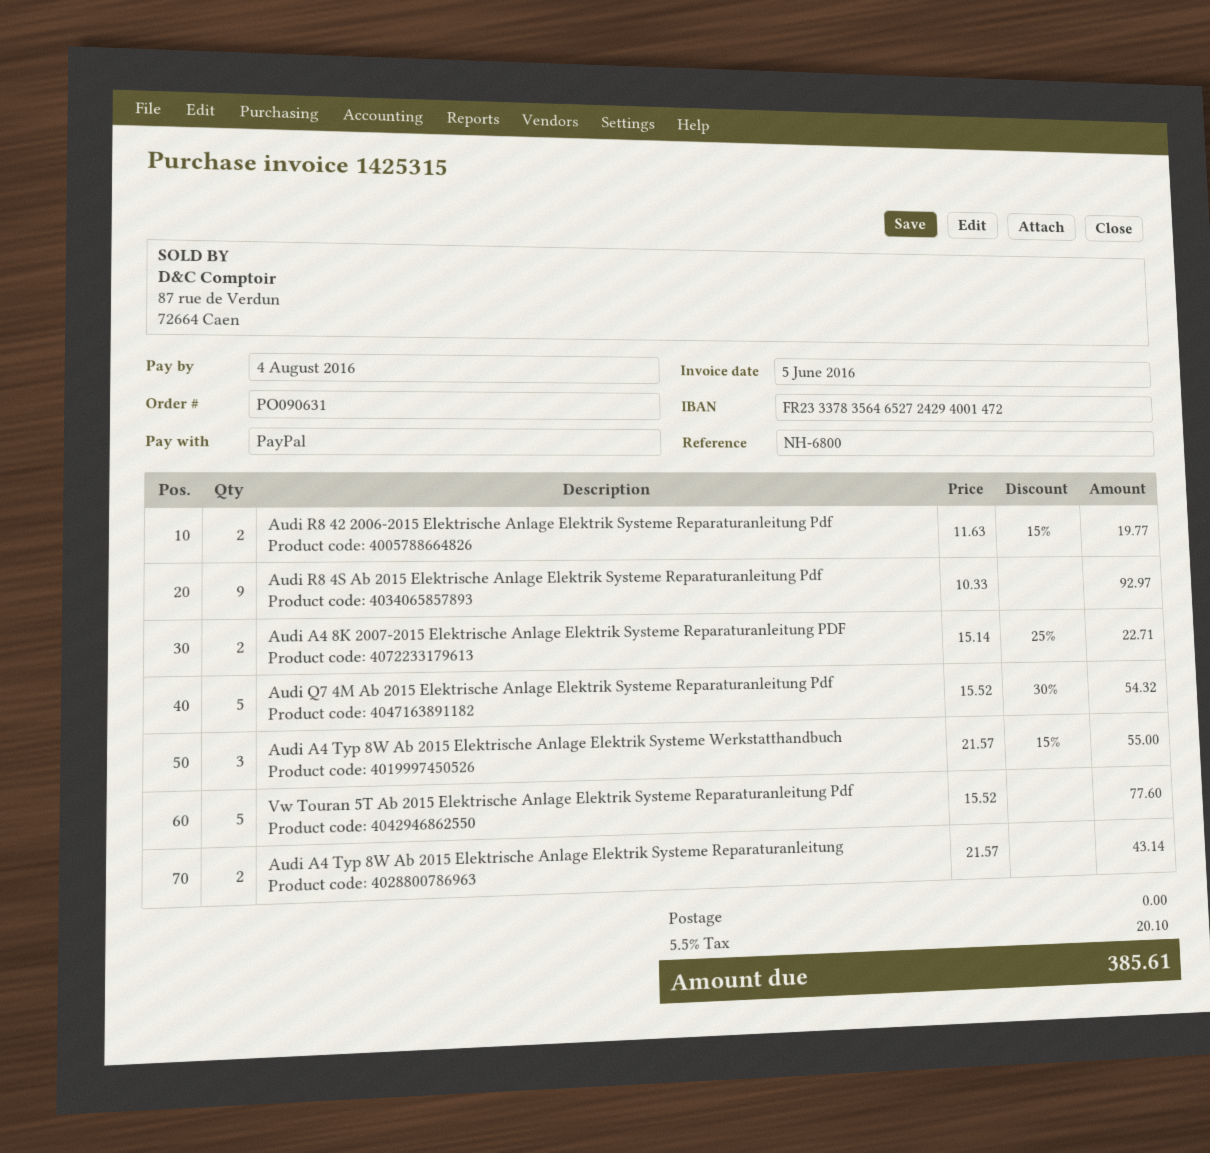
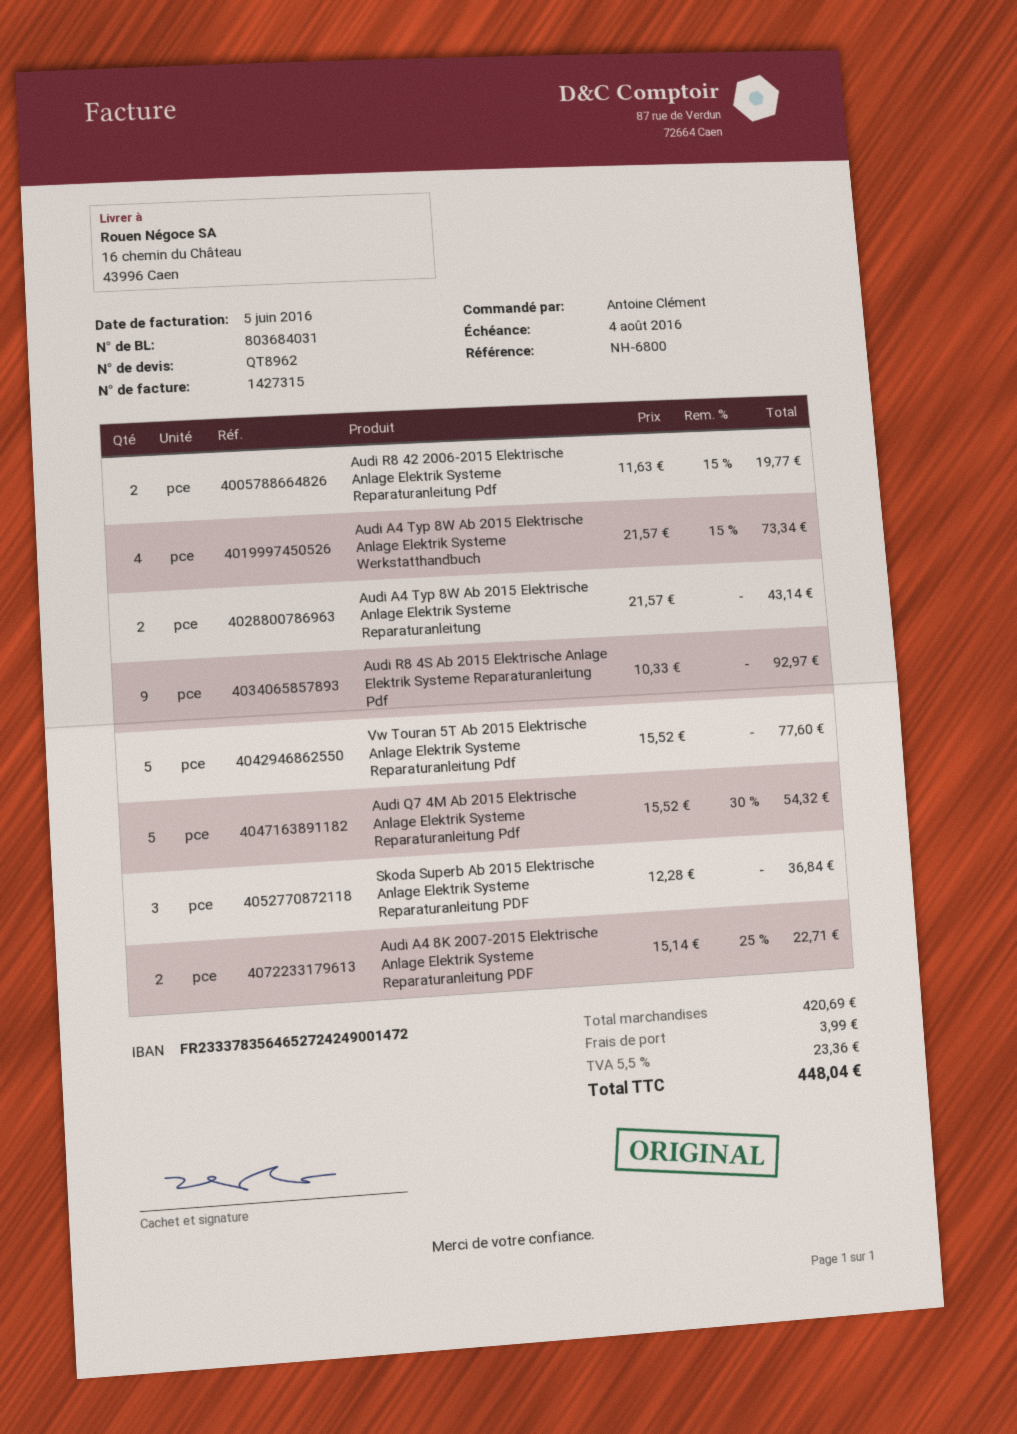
invoice number: 1425315 -> 1427315
bank account: FR2333783564652724294001472 -> FR2333783564652724249001472
Audi A4 Typ 8W Ab 2015 Elektrische Anlage Elektrik Systeme Werkstatthandbuch: 3 x 21.57 - 15% = 55.00 -> 4 x 21.57 - 15% = 73.34
Skoda Superb Ab 2015 Elektrische Anlage Elektrik Systeme Reparaturanleitung PDF: none -> 3 x 12.28 = 36.84
shipping: 0.00 -> 3.99
tax: 5.5% = 20.10 -> 5.5% = 23.36
total: 385.61 -> 448.04

